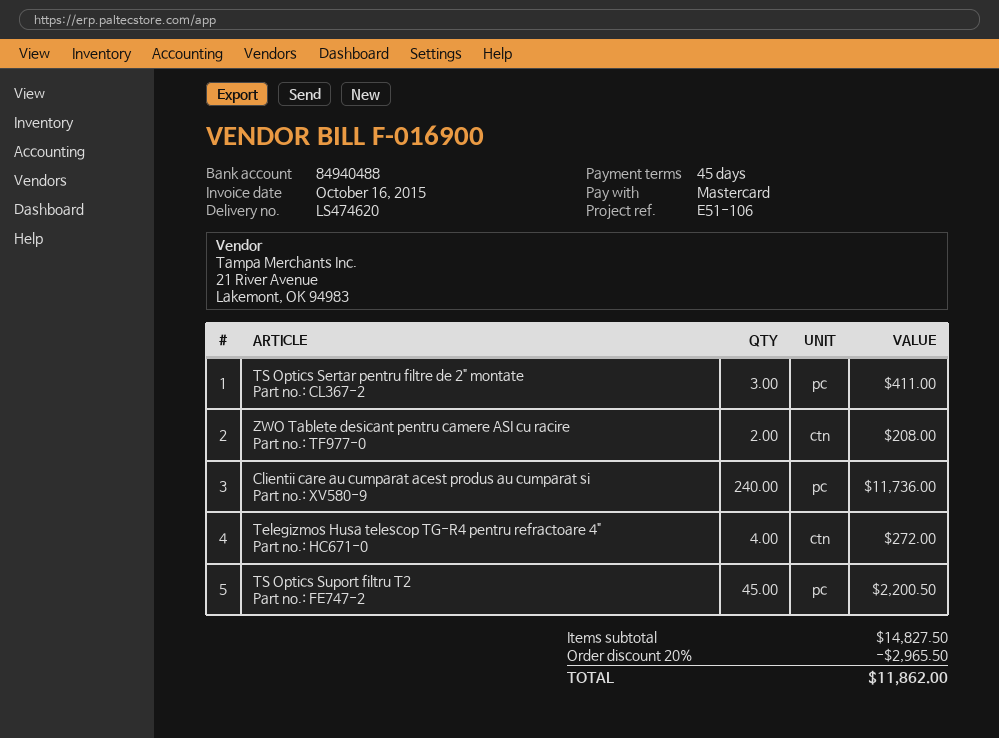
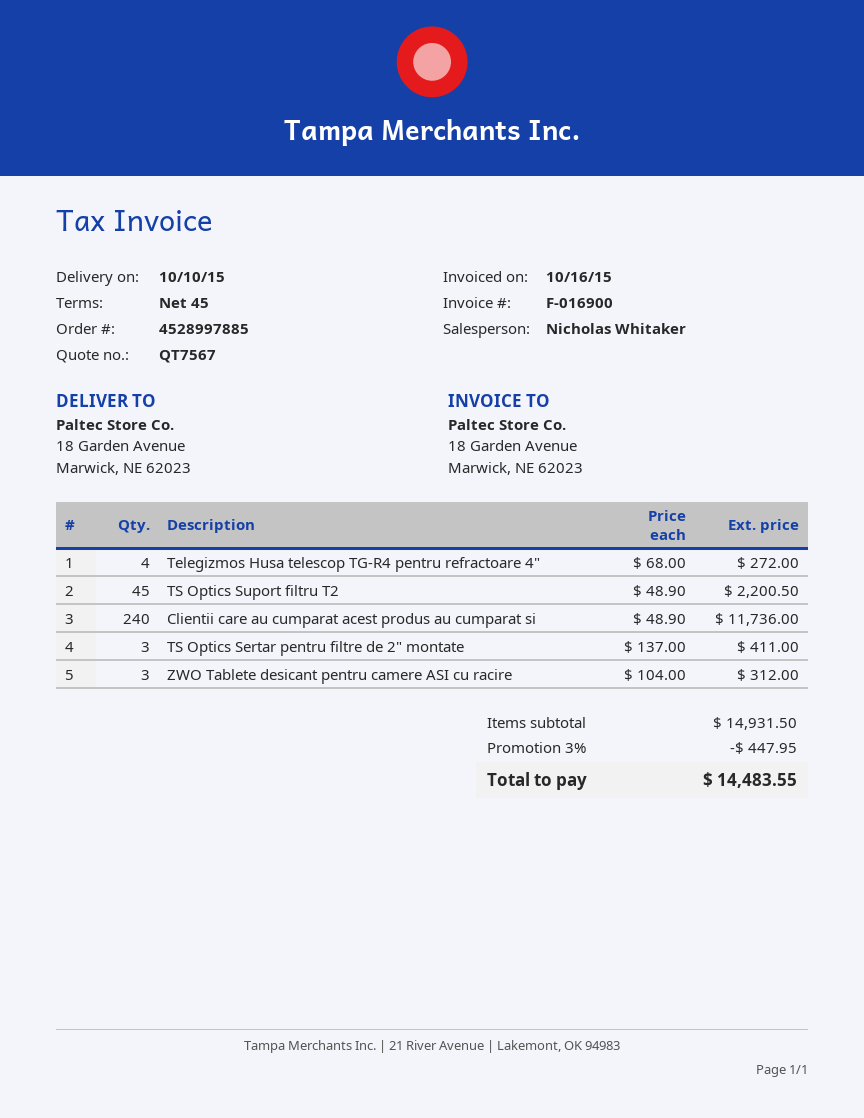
ZWO Tablete desicant pentru camere ASI cu racire: 2 for 208.00 -> 3 for 312.00
subtotal: 14827.50 -> 14931.50
discount: 20% = 2965.50 -> 3% = 447.95
total: 11862.00 -> 14483.55

